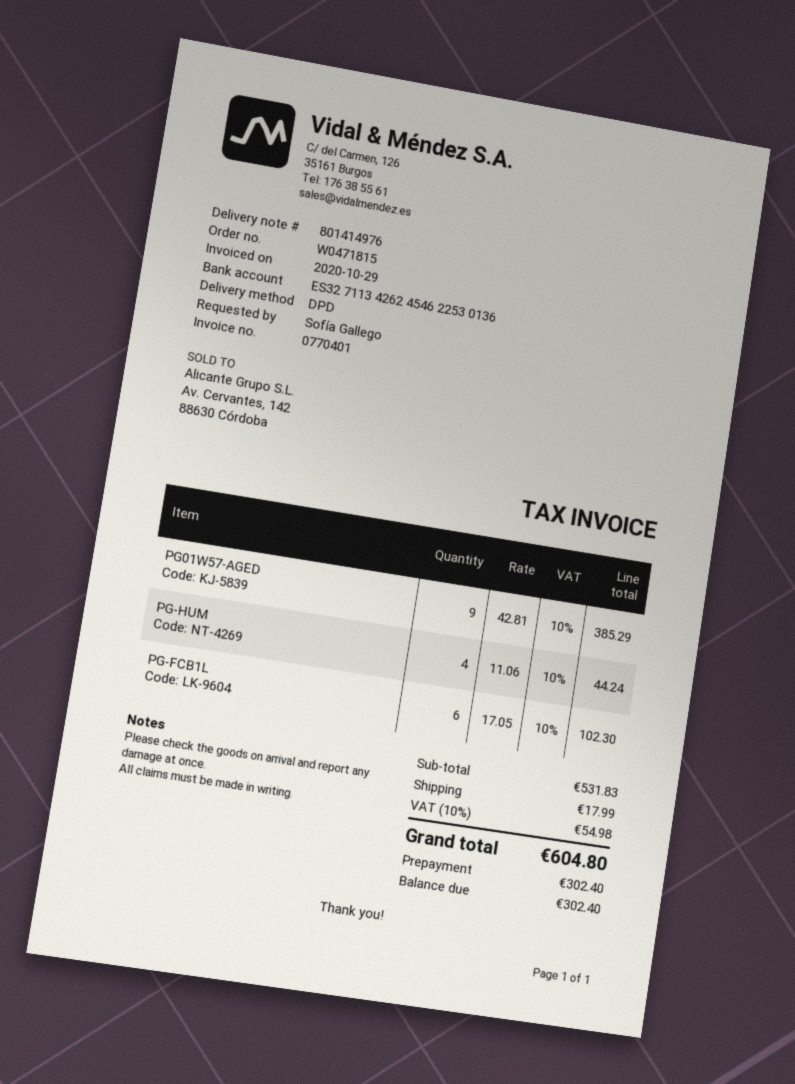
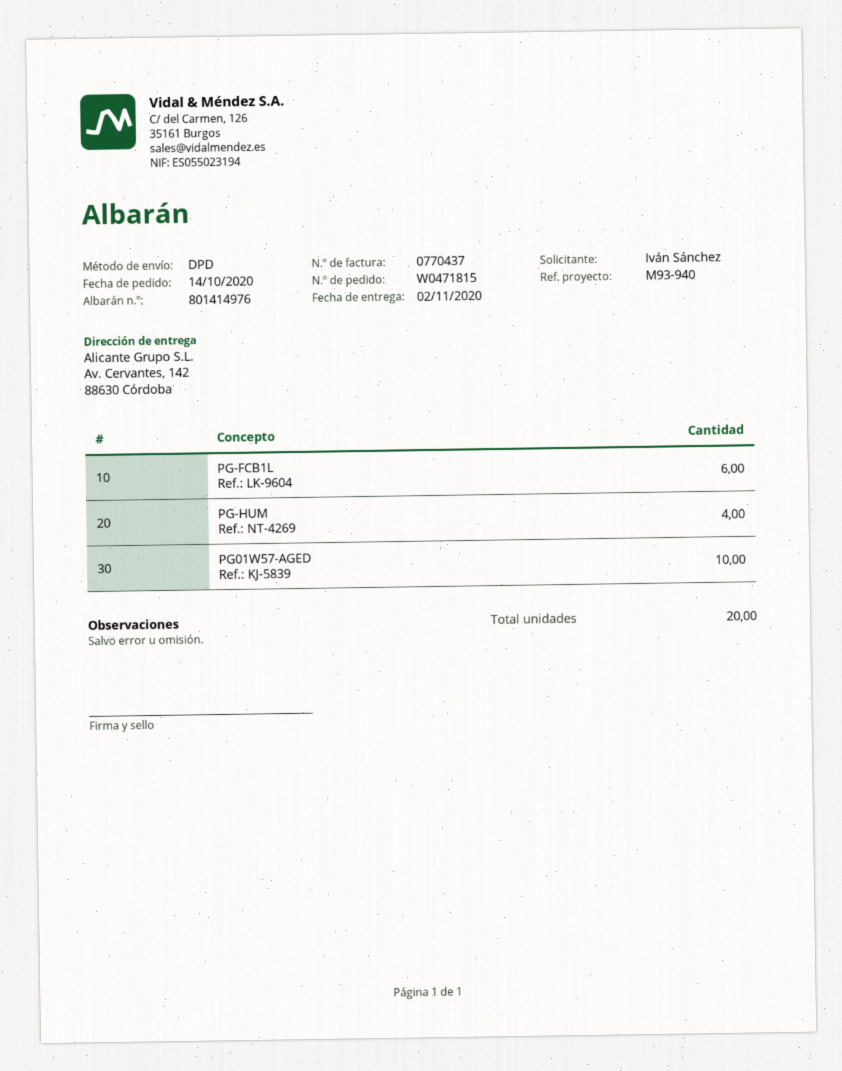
invoice number: 0770401 -> 0770437
ordered by: Sofía Gallego -> Iván Sánchez
PG01W57-AGED: 9 -> 10

